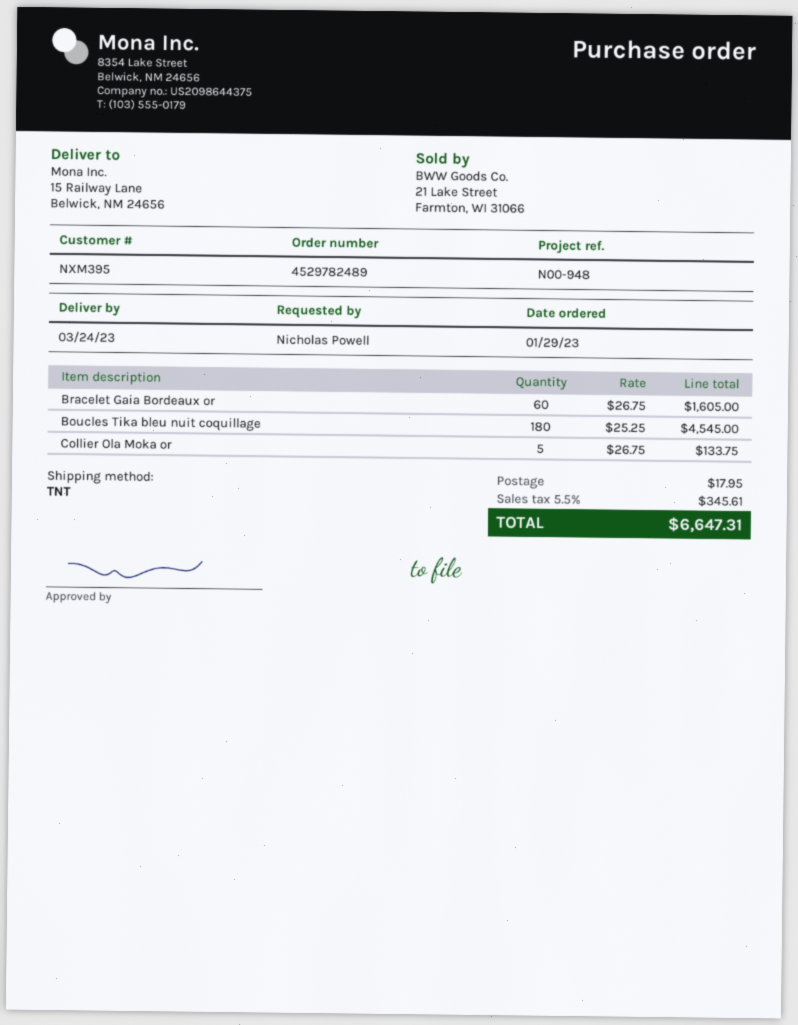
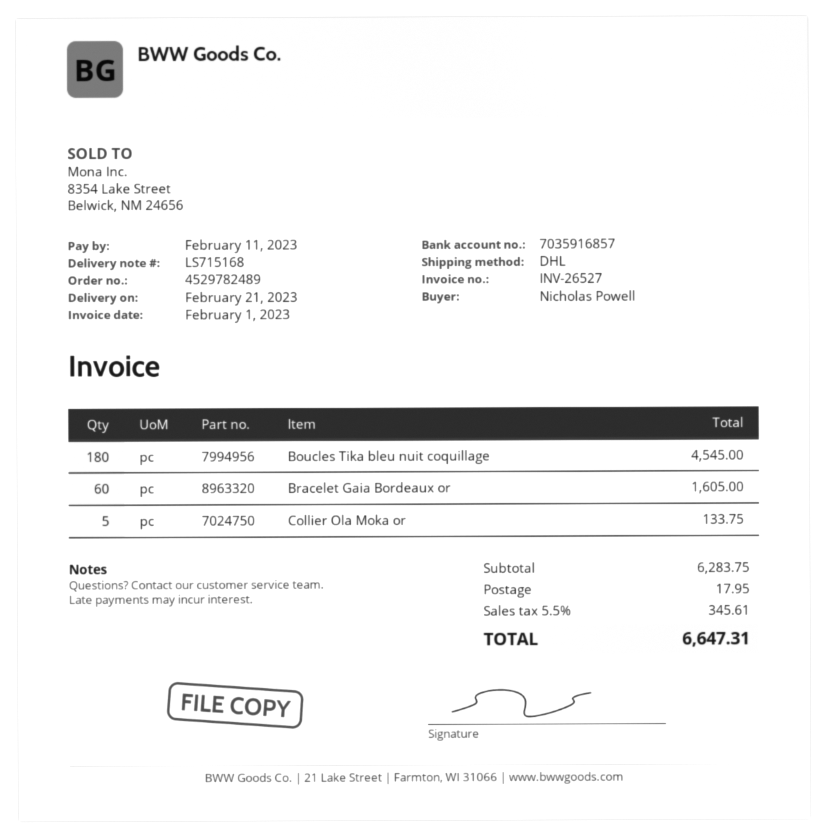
delivery date: 2023-03-24 -> 2023-02-21
shipping method: TNT -> DHL

